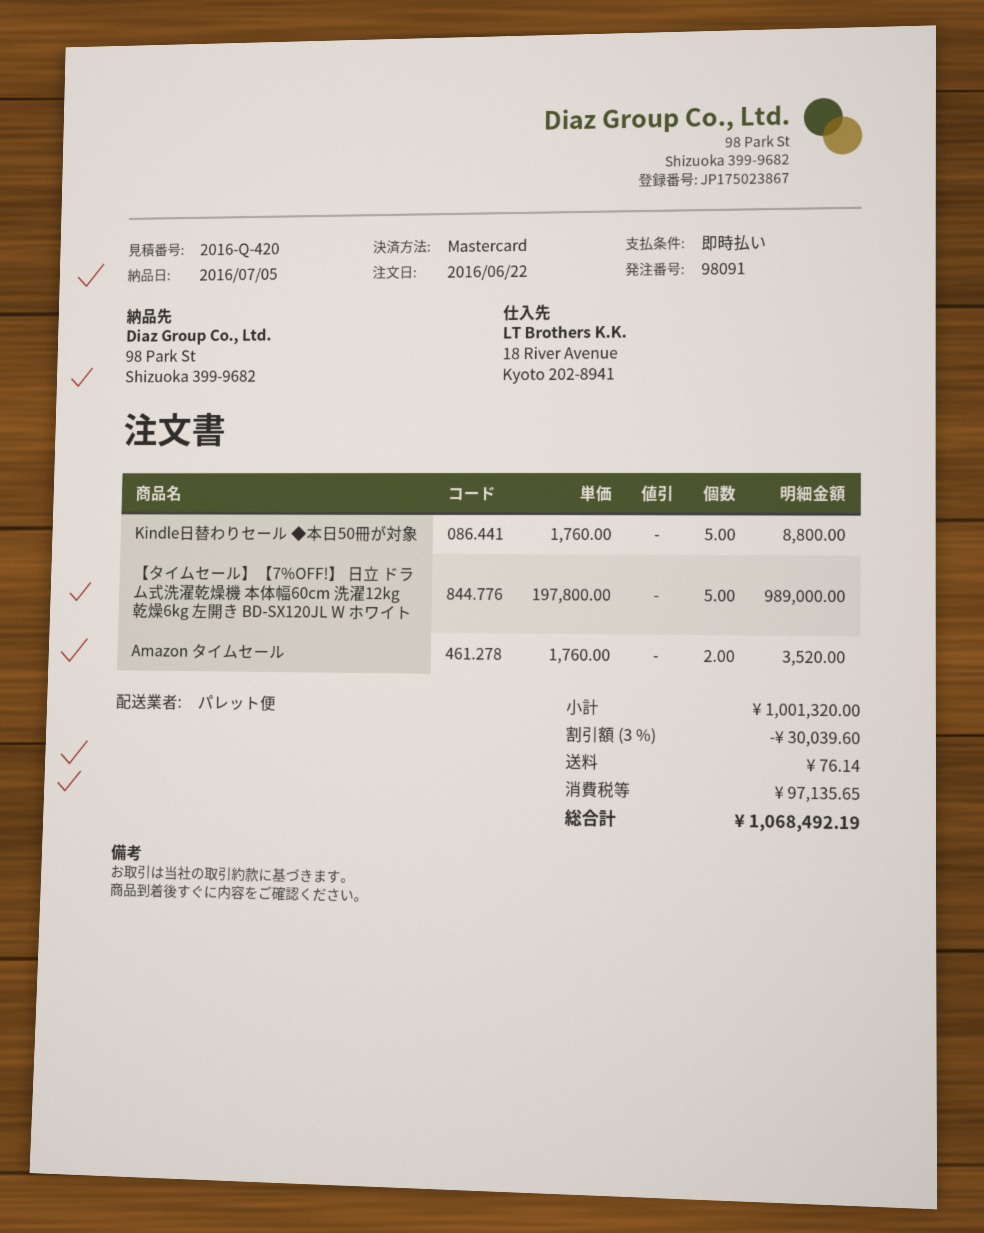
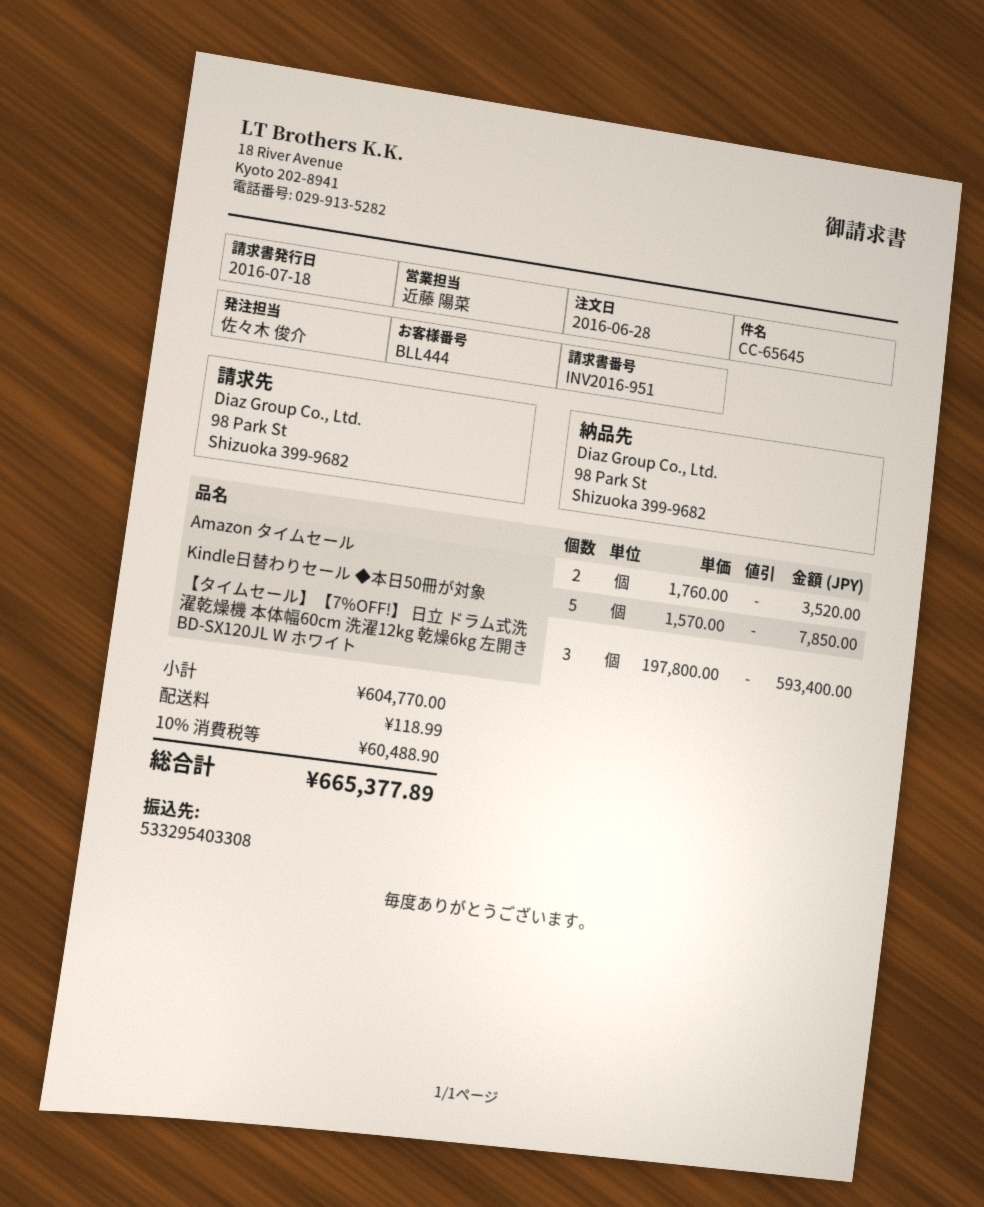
order date: 2016-06-22 -> 2016-06-28
Kindle日替わりセール ◆本日50冊が対象: 5 x 1760.00 = 8800.00 -> 5 x 1570.00 = 7850.00
【タイムセール】【7%OFF!】 日立 ドラム式洗濯乾燥機 本体幅60cm 洗濯12kg 乾燥6kg 左開き BD-SX120JL W ホワイト: 5 x 197800.00 = 989000.00 -> 3 x 197800.00 = 593400.00
subtotal: 1001320.00 -> 604770.00
discount: 3% = 30039.60 -> none
shipping: 76.14 -> 118.99
tax: 97135.65 -> 60488.90
total: 1068492.19 -> 665377.89

